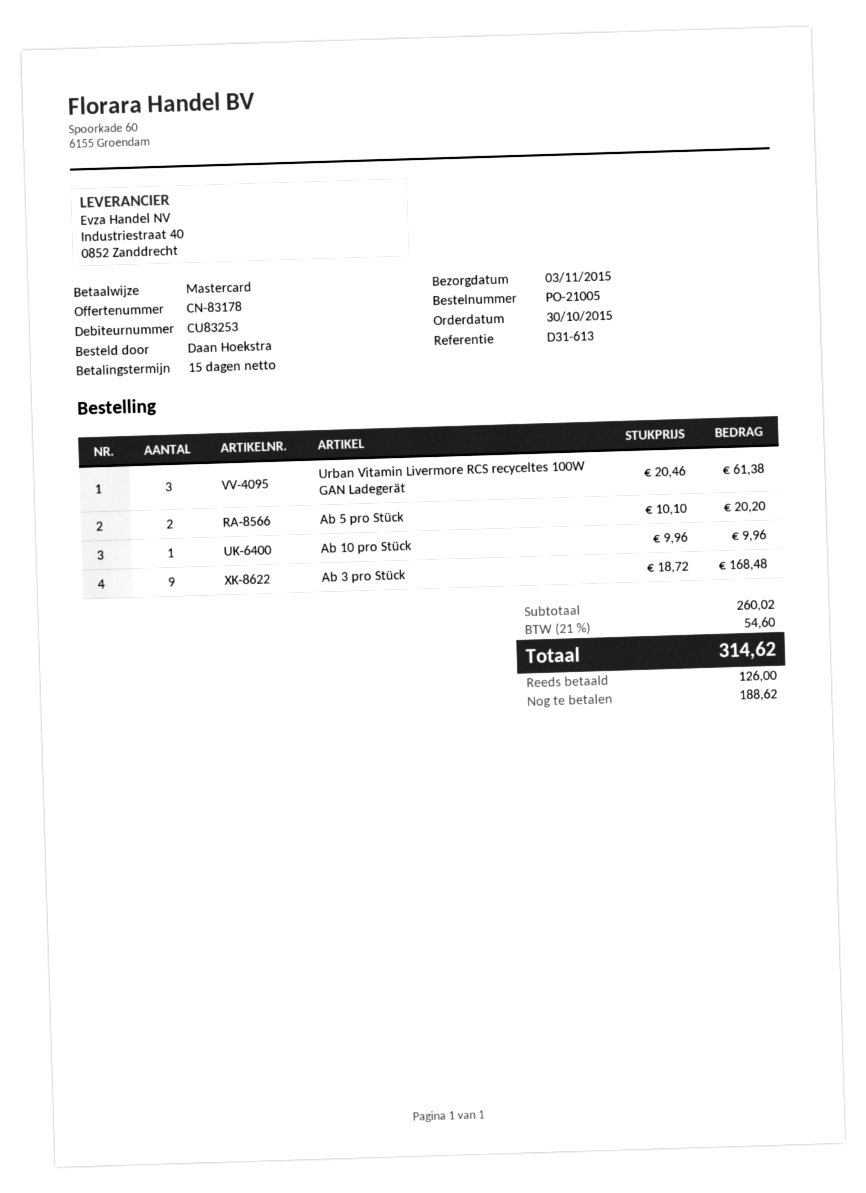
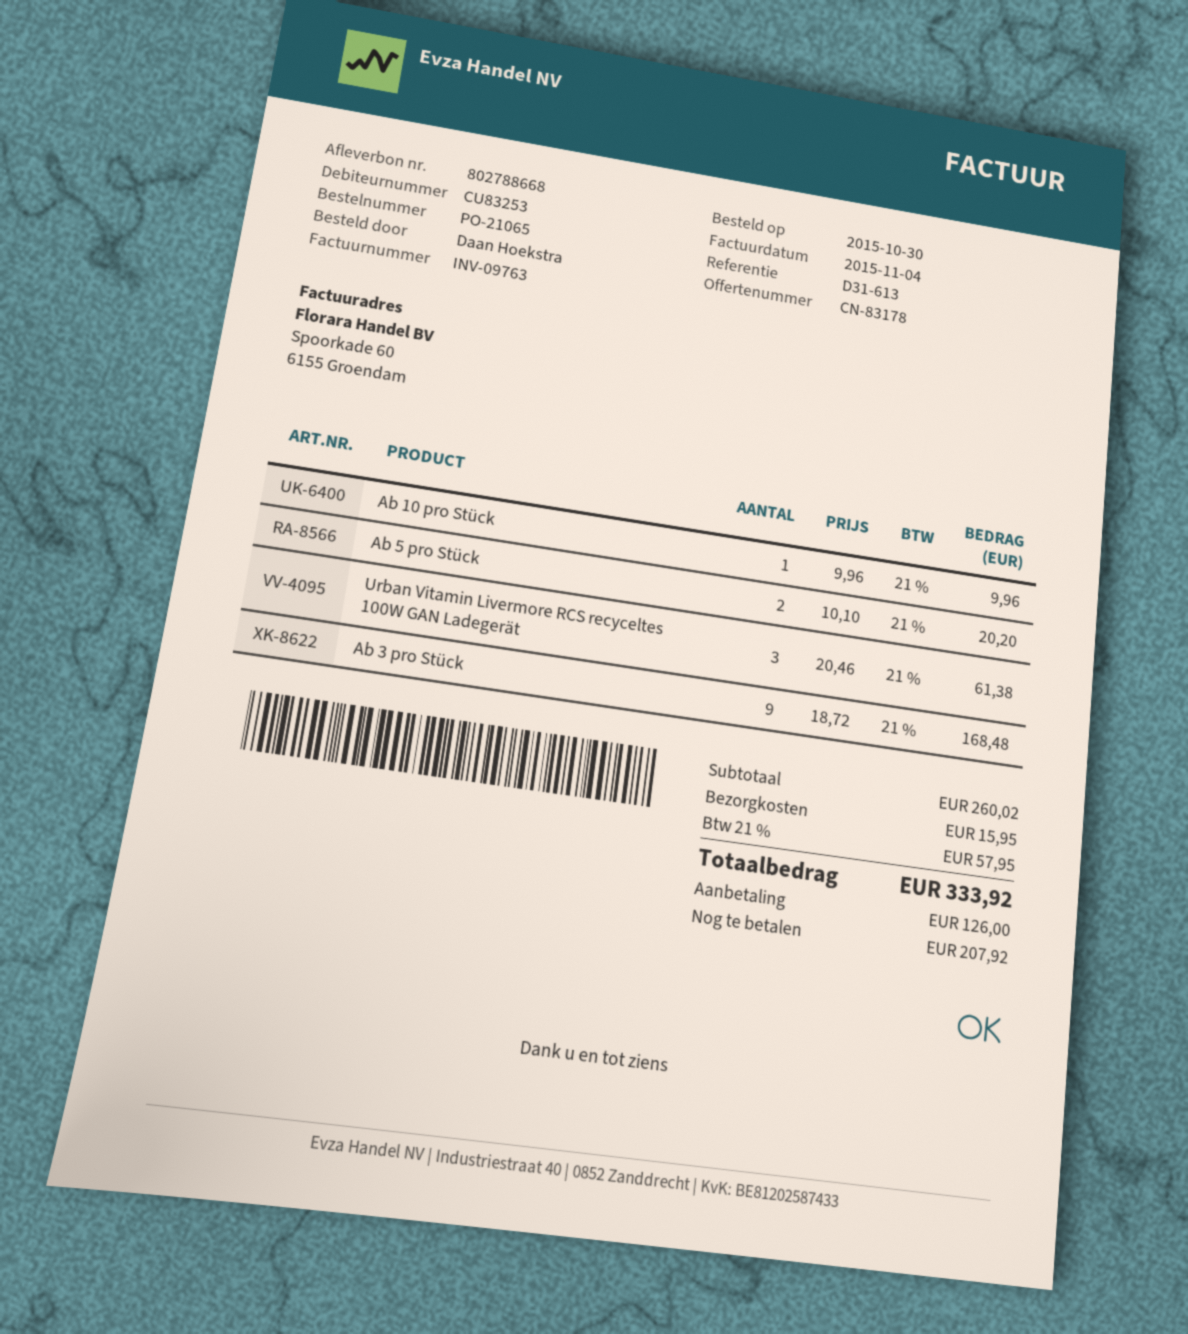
order number: PO-21005 -> PO-21065
shipping: none -> 15.95
tax: 21% = 54.60 -> 21% = 57.95
total: 314.62 -> 333.92
balance: 188.62 -> 207.92

